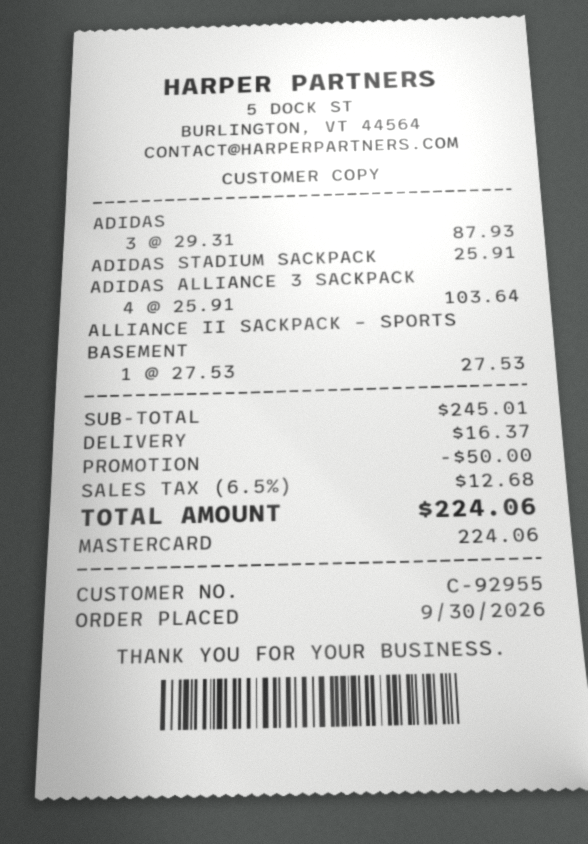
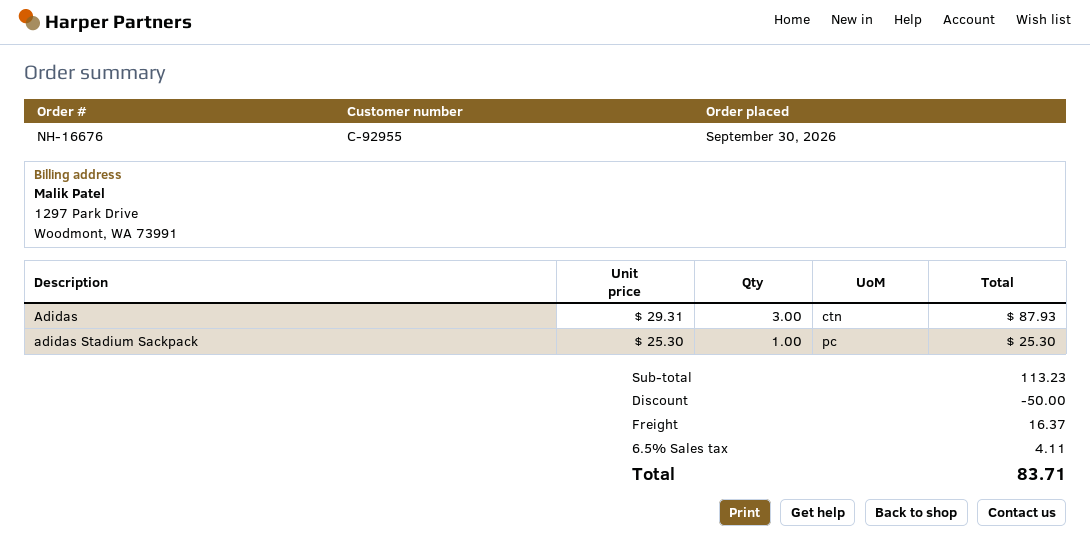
ADIDAS STADIUM SACKPACK: 1 x 25.91 = 25.91 -> 1 x 25.30 = 25.30
ADIDAS ALLIANCE 3 SACKPACK: 4 x 25.91 = 103.64 -> none
ALLIANCE II SACKPACK – SPORTS BASEMENT: 1 x 27.53 = 27.53 -> none
subtotal: 245.01 -> 113.23
tax: 6.5% = 12.68 -> 6.5% = 4.11
total: 224.06 -> 83.71

